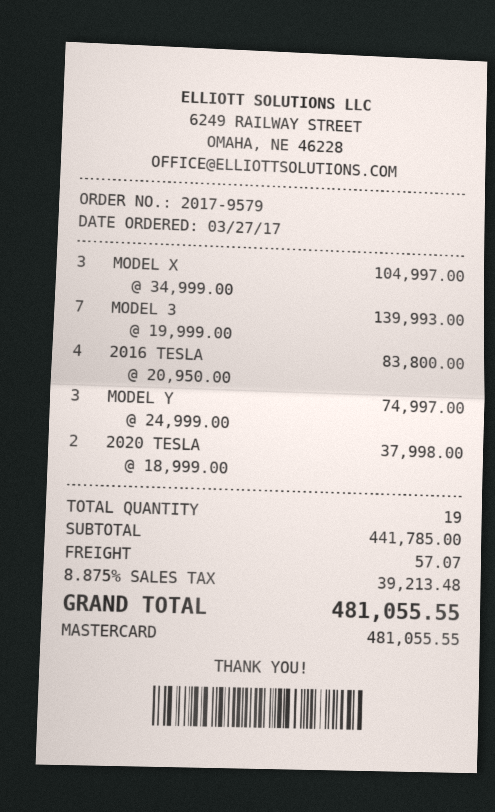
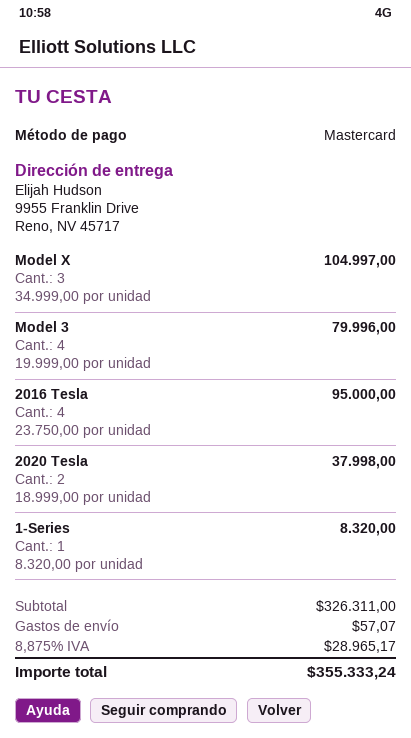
MODEL 3: 7 x 19999.00 = 139993.00 -> 4 x 19999.00 = 79996.00
2016 TESLA: 4 x 20950.00 = 83800.00 -> 4 x 23750.00 = 95000.00
MODEL Y: 3 x 24999.00 = 74997.00 -> none
1-Series: none -> 1 x 8320.00 = 8320.00
subtotal: 441785.00 -> 326311.00
tax: 8.875% = 39213.48 -> 8.875% = 28965.17
total: 481055.55 -> 355333.24

